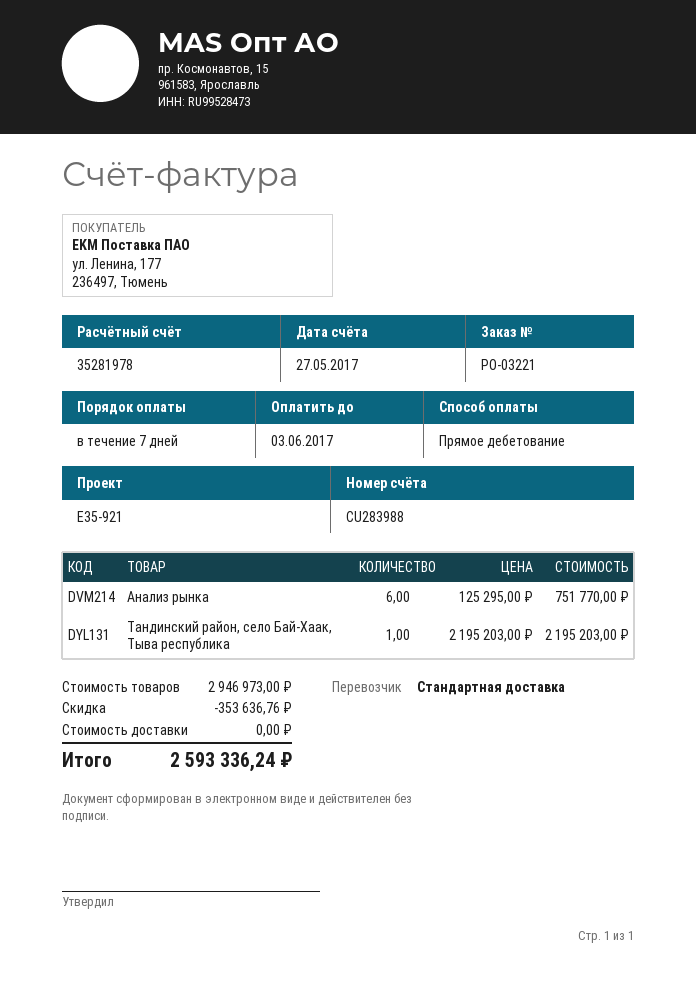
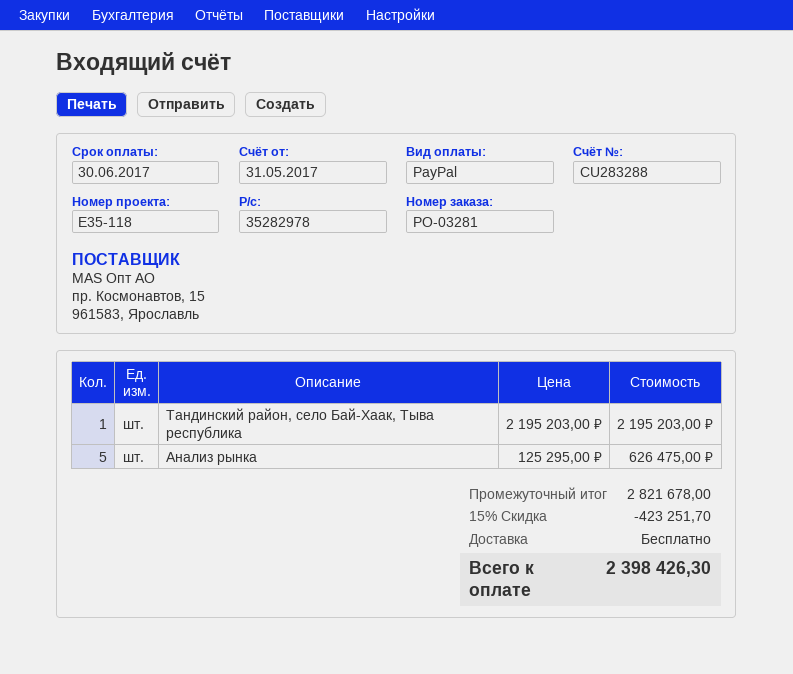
order number: PO-03221 -> PO-03281
invoice number: CU283988 -> CU283288
invoice date: 2017-05-27 -> 2017-05-31
due date: 2017-06-03 -> 2017-06-30
reference: E35-921 -> E35-118
payment method: direct debit -> PayPal
bank account: 35281978 -> 35282978
Анализ рынка: 6 x 125295.00 = 751770.00 -> 5 x 125295.00 = 626475.00
subtotal: 2946973.00 -> 2821678.00
discount: 353636.76 -> 423251.70
total: 2593336.24 -> 2398426.30

